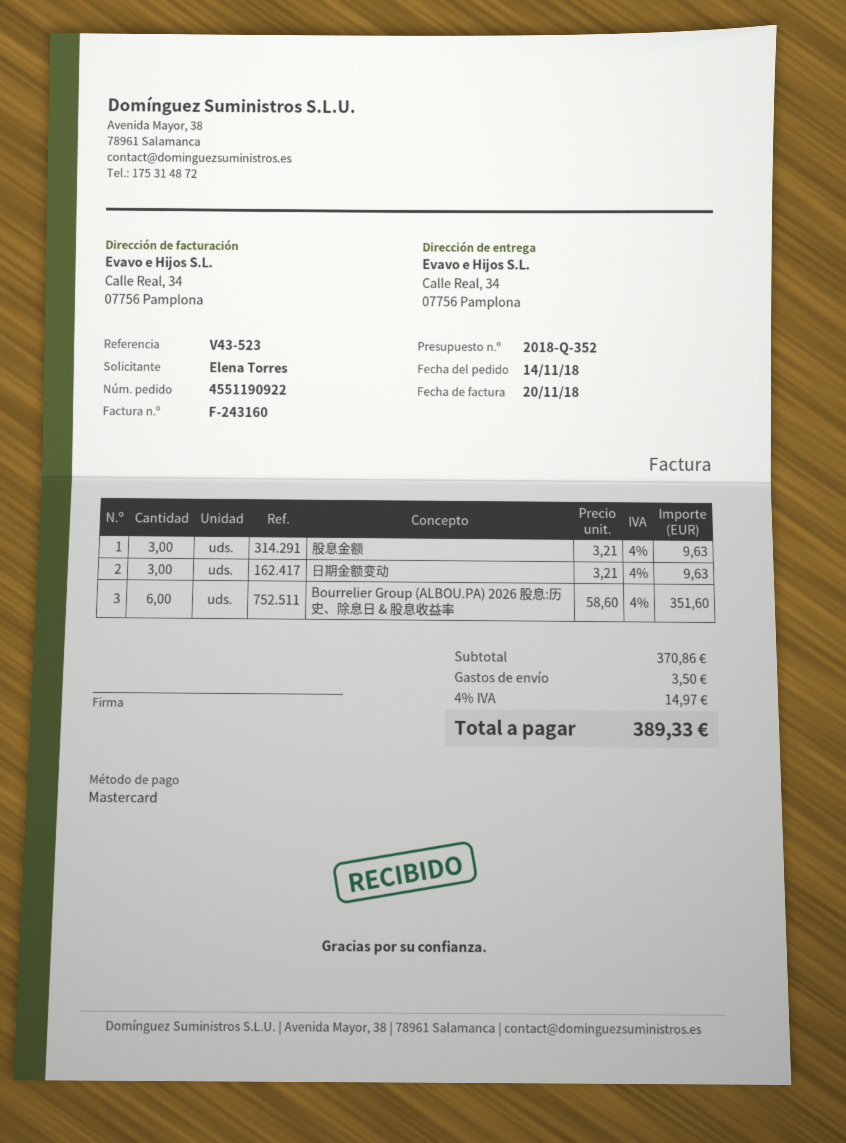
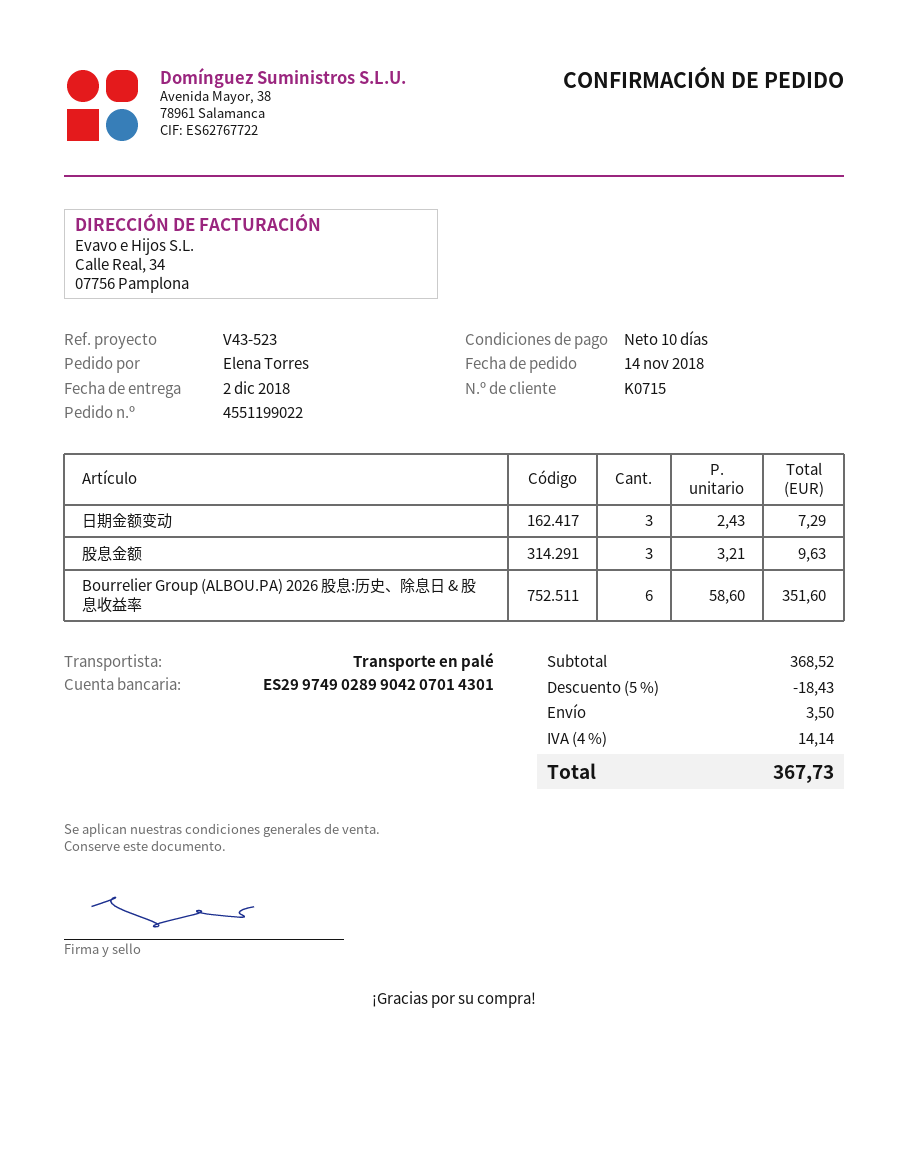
order number: 4551190922 -> 4551199022
日期金额变动: 3 x 3.21 = 9.63 -> 3 x 2.43 = 7.29
subtotal: 370.86 -> 368.52
discount: none -> 5% = 18.43
tax: 4% = 14.97 -> 4% = 14.14
total: 389.33 -> 367.73

